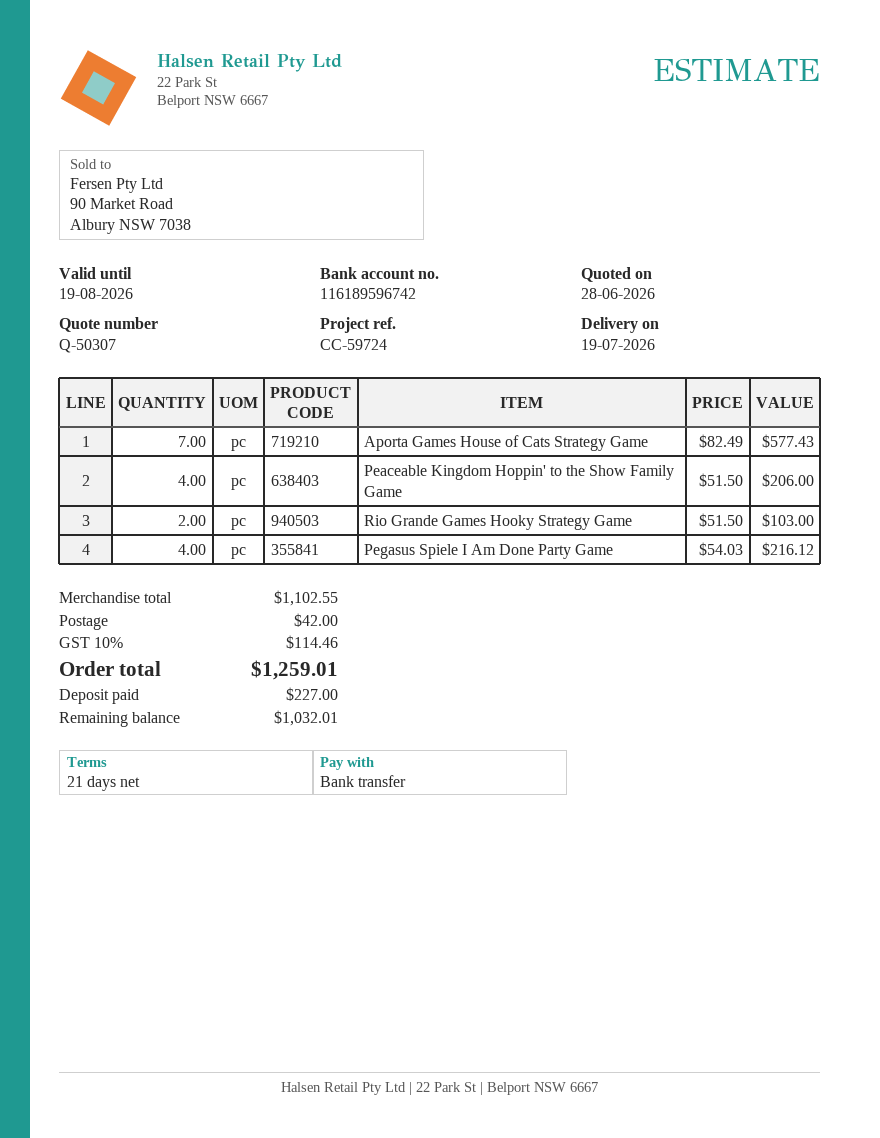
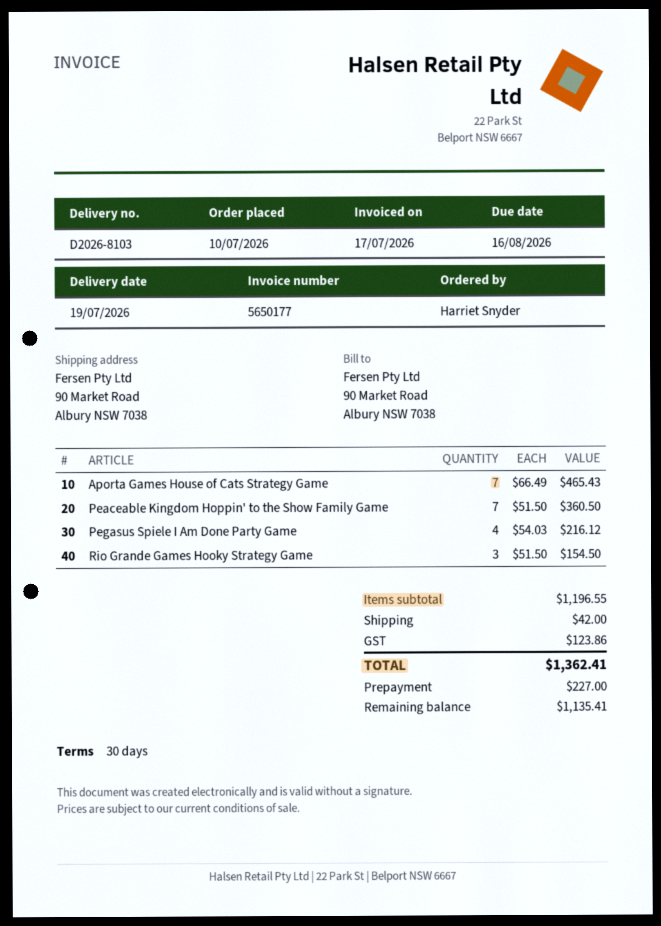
payment terms: 21 days -> 30 days
Aporta Games House of Cats Strategy Game: 7 x 82.49 = 577.43 -> 7 x 66.49 = 465.43
Peaceable Kingdom Hoppin' to the Show Family Game: 4 x 51.50 = 206.00 -> 7 x 51.50 = 360.50
Rio Grande Games Hooky Strategy Game: 2 x 51.50 = 103.00 -> 3 x 51.50 = 154.50
subtotal: 1102.55 -> 1196.55
tax: 114.46 -> 123.86
total: 1259.01 -> 1362.41
balance: 1032.01 -> 1135.41

